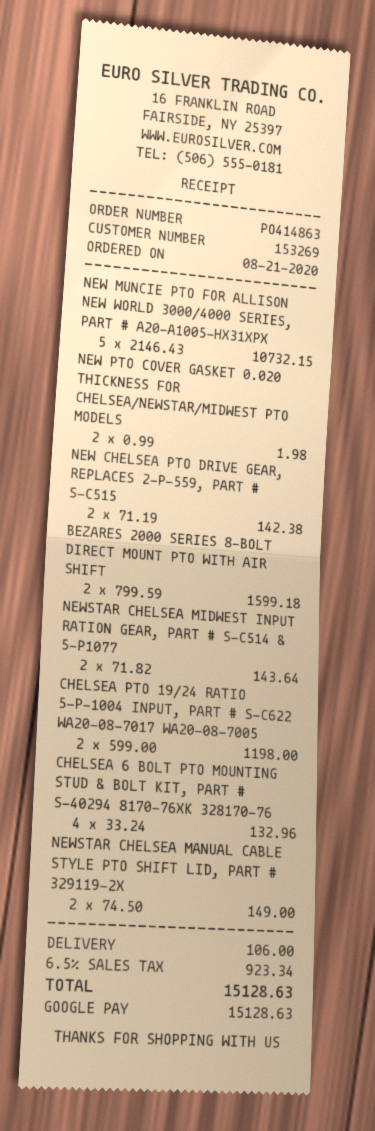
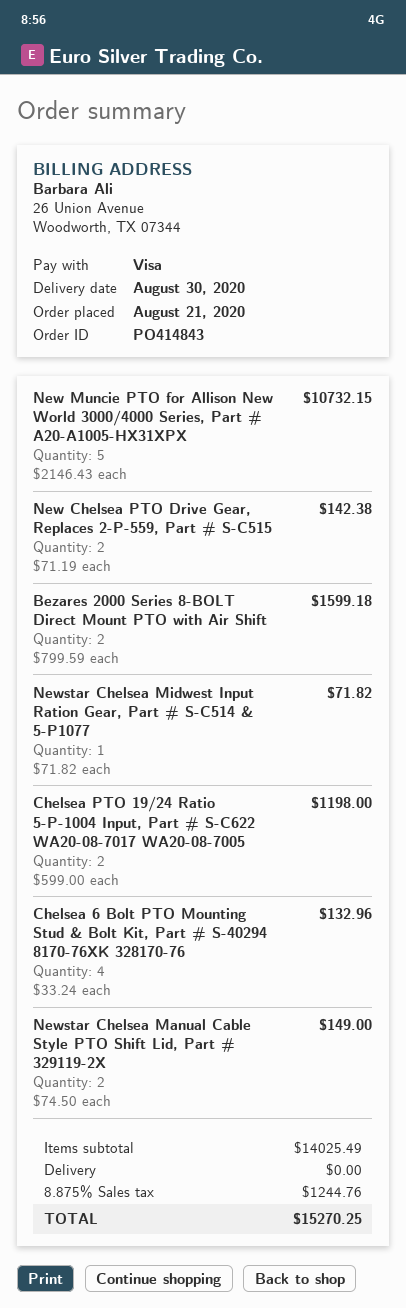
order number: PO414863 -> PO414843
payment method: Google Pay -> Visa
NEW PTO COVER GASKET 0.020 THICKNESS FOR CHELSEA/NEWSTAR/MIDWEST PTO MODELS: 2 x 0.99 = 1.98 -> none
NEWSTAR CHELSEA MIDWEST INPUT RATION GEAR, PART # S-C514 & 5-P1077: 2 x 71.82 = 143.64 -> 1 x 71.82 = 71.82
shipping: 106.00 -> 0.00
tax: 6.5% = 923.34 -> 8.875% = 1244.76
total: 15128.63 -> 15270.25

